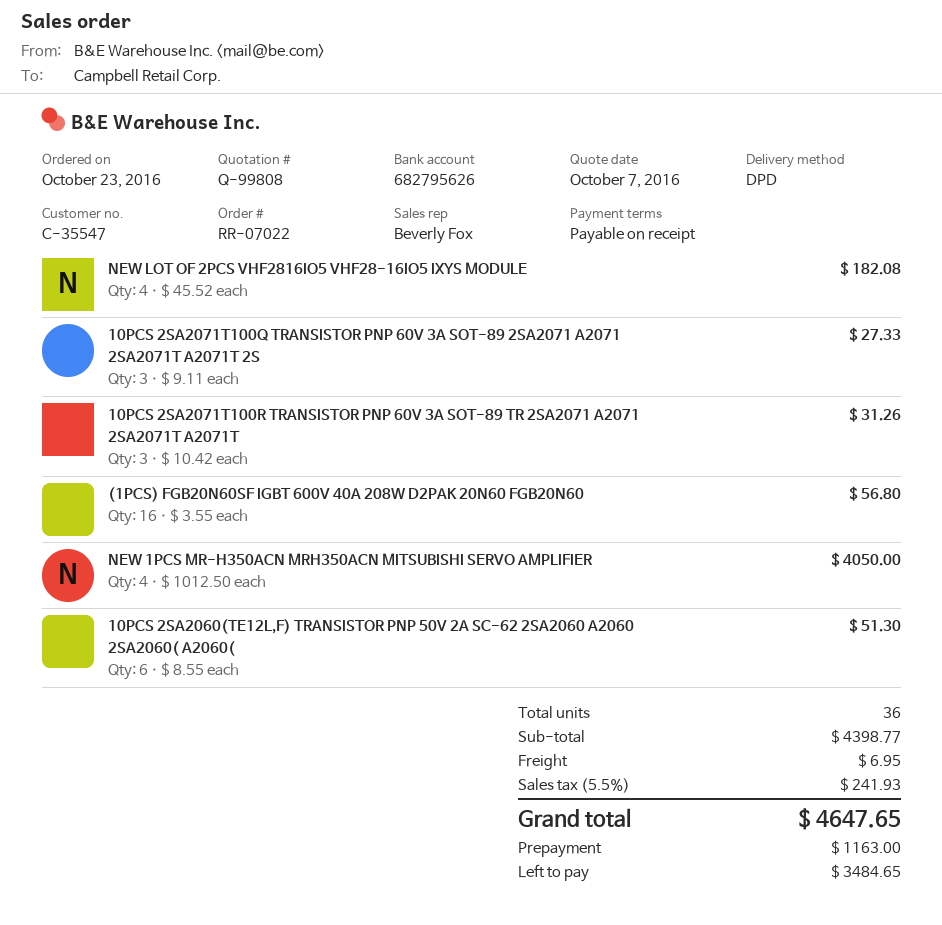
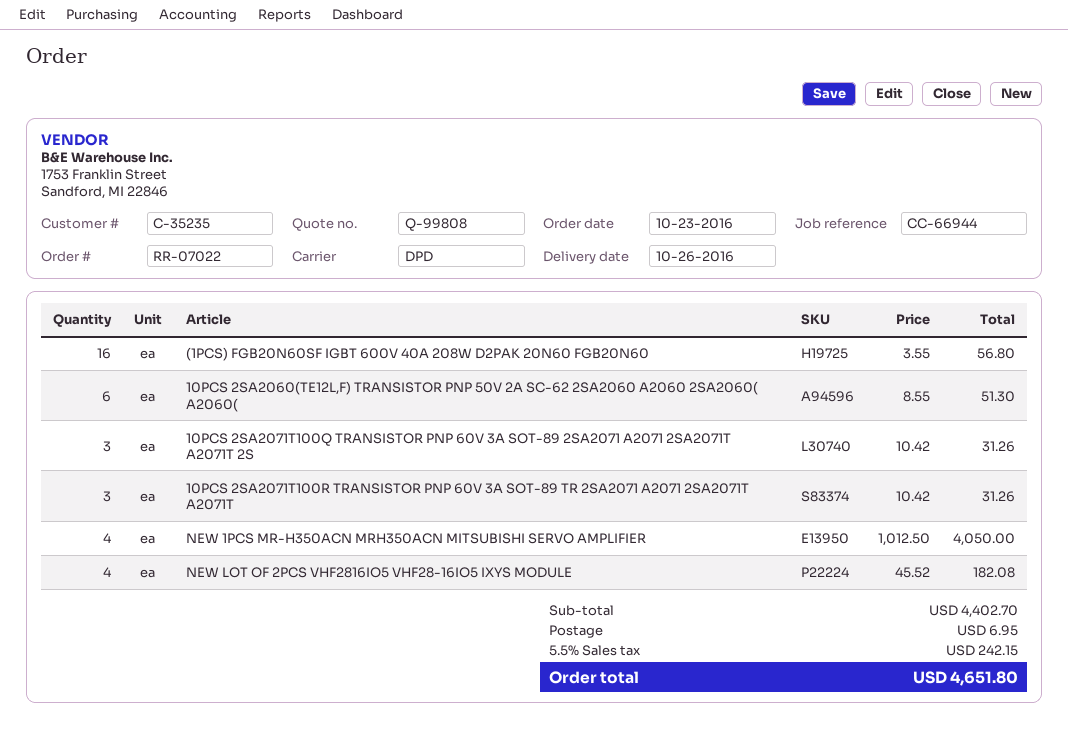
customer number: C-35547 -> C-35235
10PCS 2SA2071T100Q TRANSISTOR PNP 60V 3A SOT-89 2SA2071 A2071 2SA2071T A2071T 2S: 3 x 9.11 = 27.33 -> 3 x 10.42 = 31.26
subtotal: 4398.77 -> 4402.70
tax: 5.5% = 241.93 -> 5.5% = 242.15
total: 4647.65 -> 4651.80

